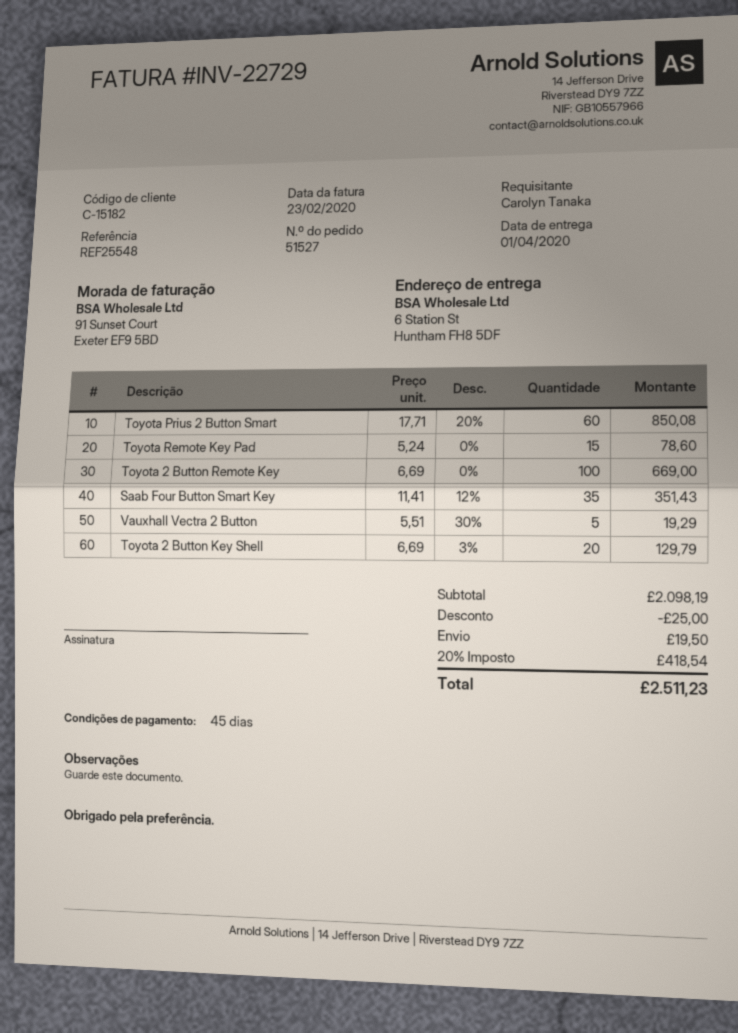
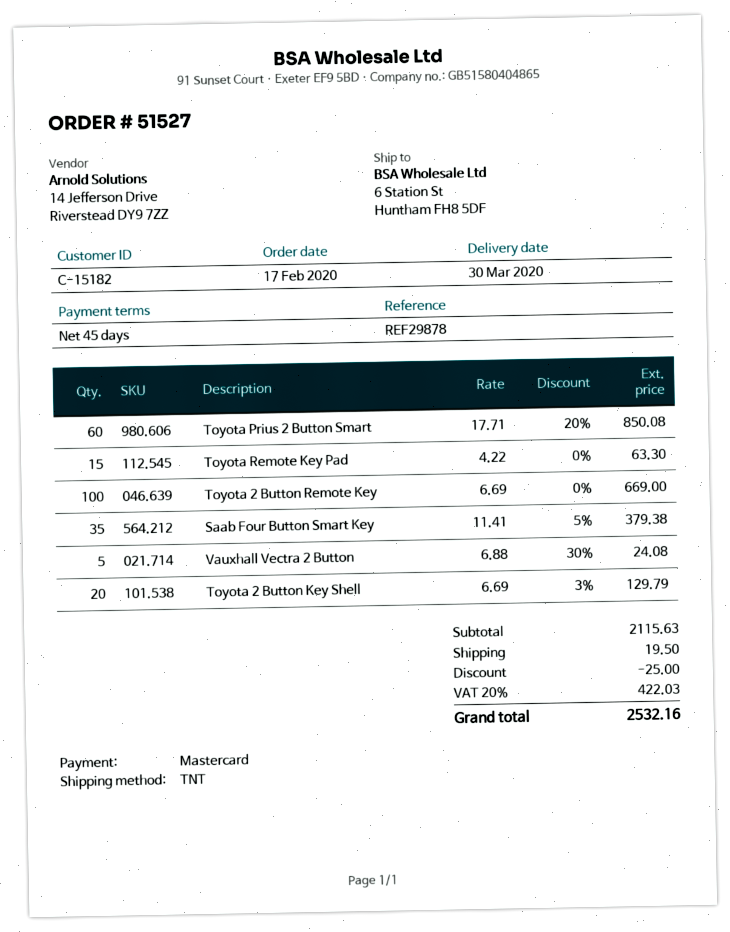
delivery date: 2020-04-01 -> 2020-03-30
reference: REF25548 -> REF29878
Toyota Remote Key Pad: 15 x 5.24 = 78.60 -> 15 x 4.22 = 63.30
Saab Four Button Smart Key: 35 x 11.41 - 12% = 351.43 -> 35 x 11.41 - 5% = 379.38
Vauxhall Vectra 2 Button: 5 x 5.51 - 30% = 19.29 -> 5 x 6.88 - 30% = 24.08
subtotal: 2098.19 -> 2115.63
tax: 20% = 418.54 -> 20% = 422.03
total: 2511.23 -> 2532.16

